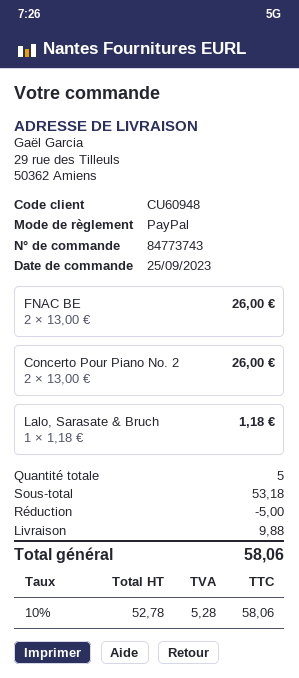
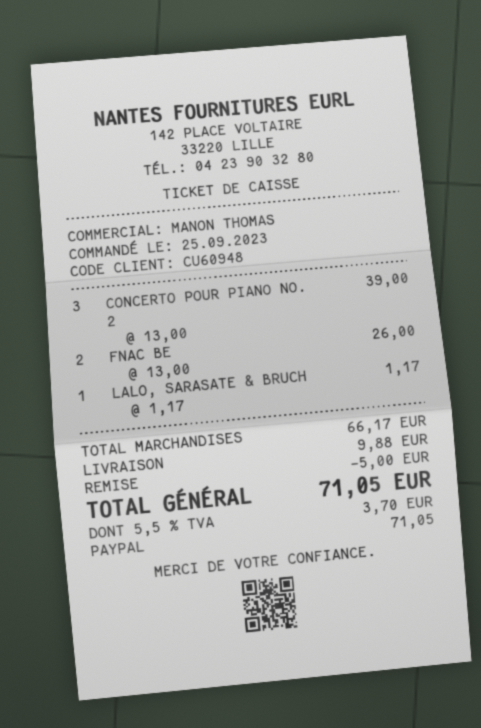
Concerto Pour Piano No. 2: 2 x 13.00 = 26.00 -> 3 x 13.00 = 39.00
Lalo, Sarasate & Bruch: 1 x 1.18 = 1.18 -> 1 x 1.17 = 1.17
subtotal: 53.18 -> 66.17
tax: 10% = 5.28 -> 5.5% = 3.70
total: 58.06 -> 71.05

